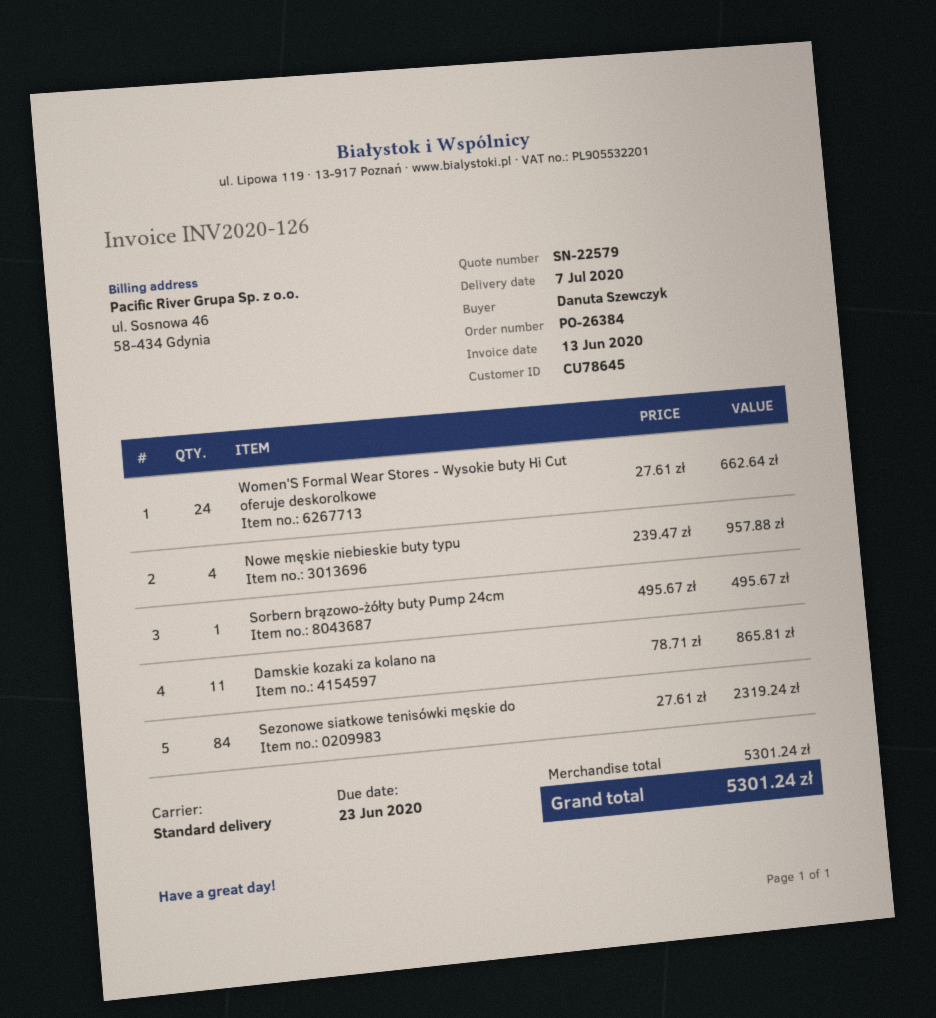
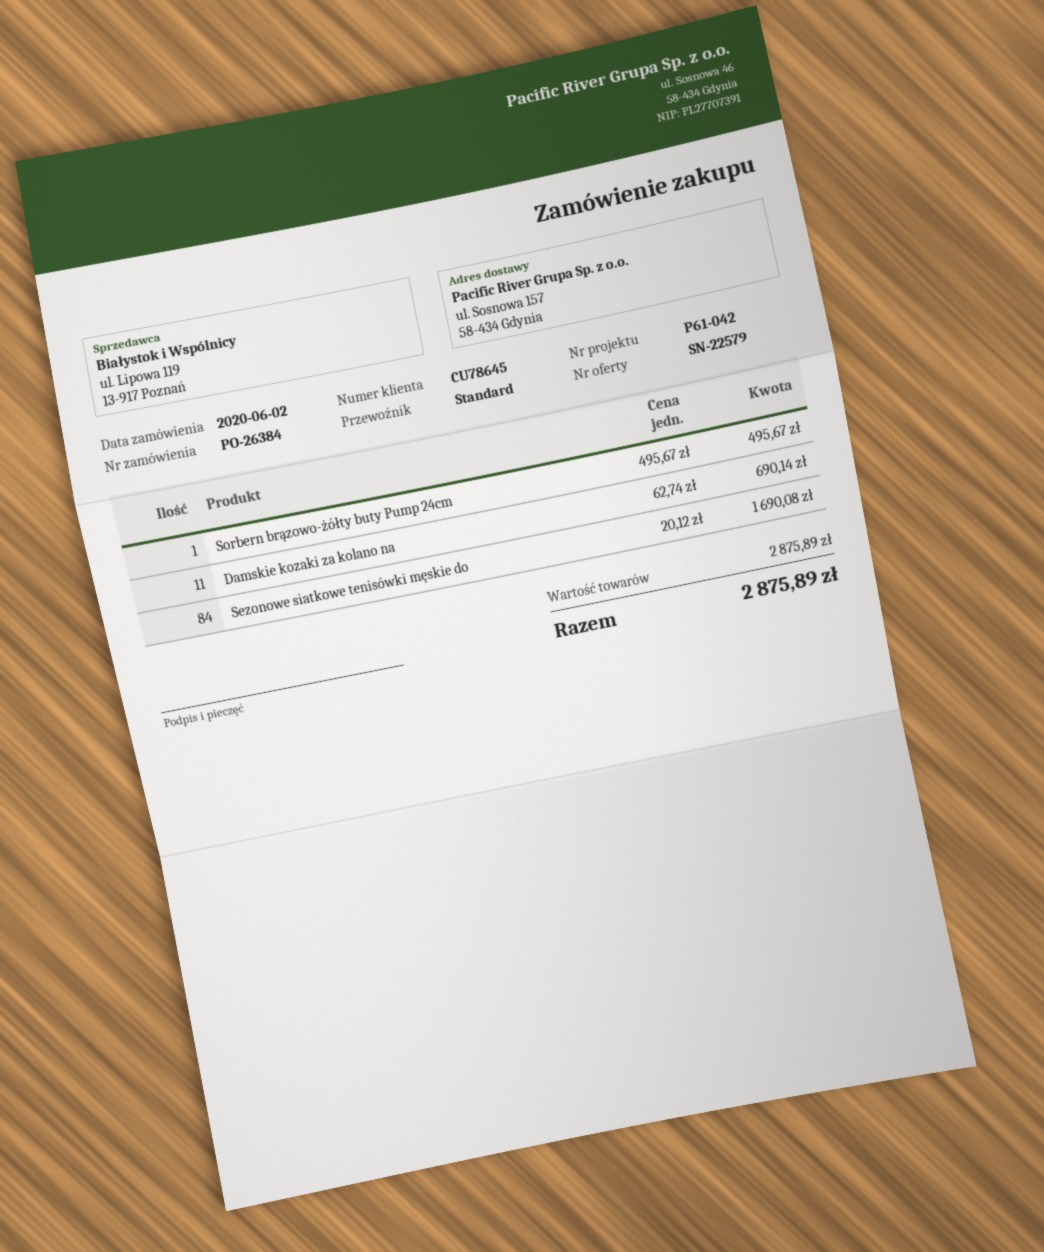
Women'S Formal Wear Stores - Wysokie buty Hi Cut oferuje deskorolkowe: 24 x 27.61 = 662.64 -> none
Nowe męskie niebieskie buty typu: 4 x 239.47 = 957.88 -> none
Damskie kozaki za kolano na: 11 x 78.71 = 865.81 -> 11 x 62.74 = 690.14
Sezonowe siatkowe tenisówki męskie do: 84 x 27.61 = 2319.24 -> 84 x 20.12 = 1690.08
subtotal: 5301.24 -> 2875.89
total: 5301.24 -> 2875.89

